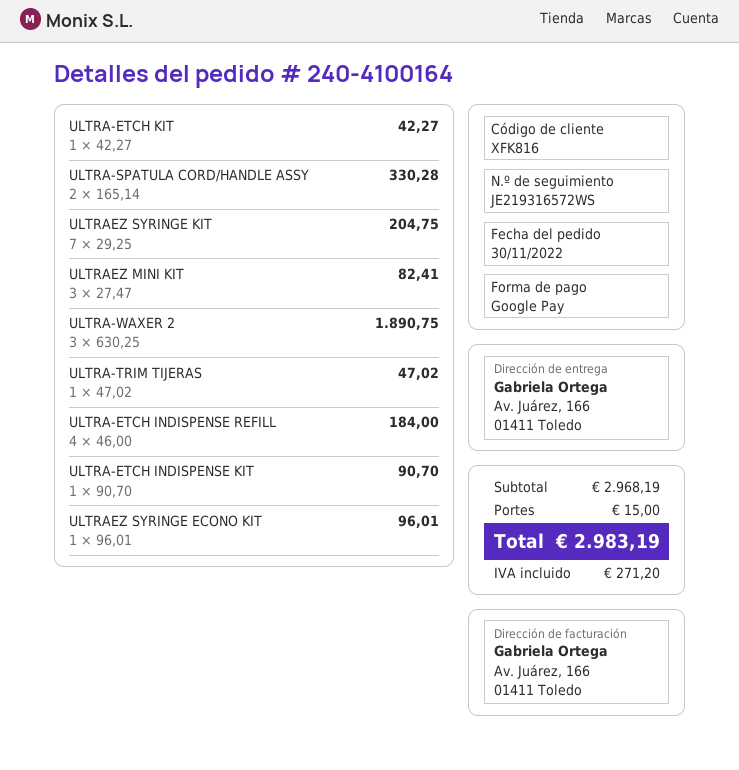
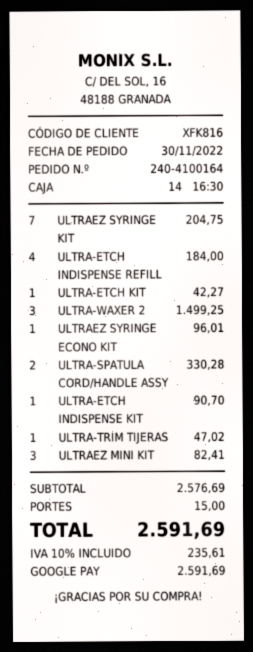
ULTRA-WAXER 2: 3 for 1890.75 -> 3 for 1499.25
subtotal: 2968.19 -> 2576.69
tax: 271.20 -> 235.61
total: 2983.19 -> 2591.69

